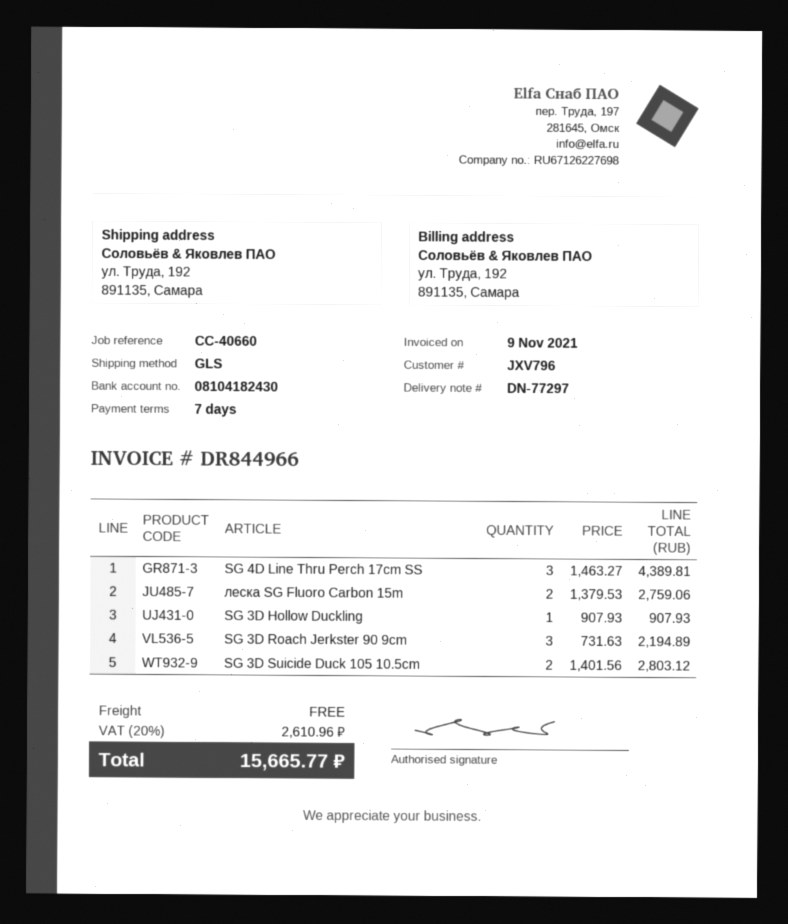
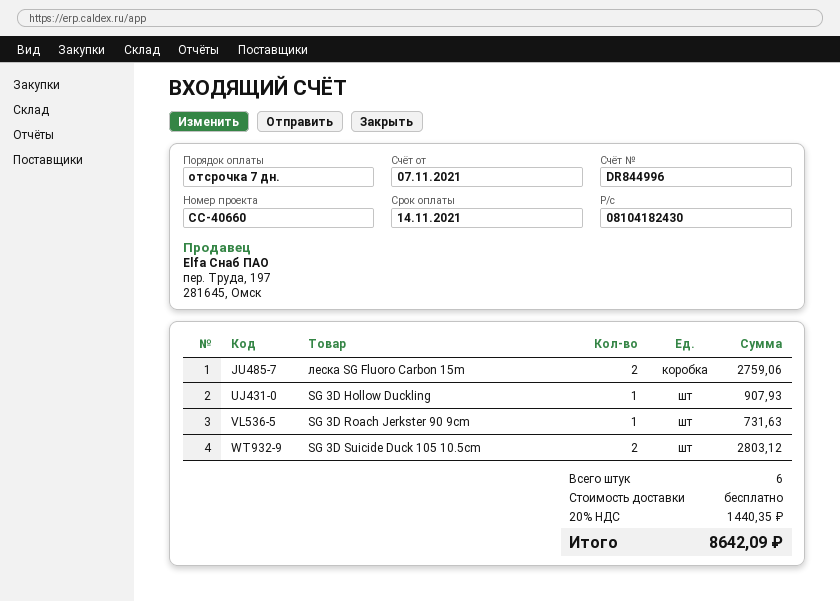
invoice number: DR844966 -> DR844996
invoice date: 2021-11-09 -> 2021-11-07
SG 4D Line Thru Perch 17cm SS: 3 for 4389.81 -> none
SG 3D Roach Jerkster 90 9cm: 3 for 2194.89 -> 1 for 731.63
tax: 20% = 2610.96 -> 20% = 1440.35
total: 15665.77 -> 8642.09

